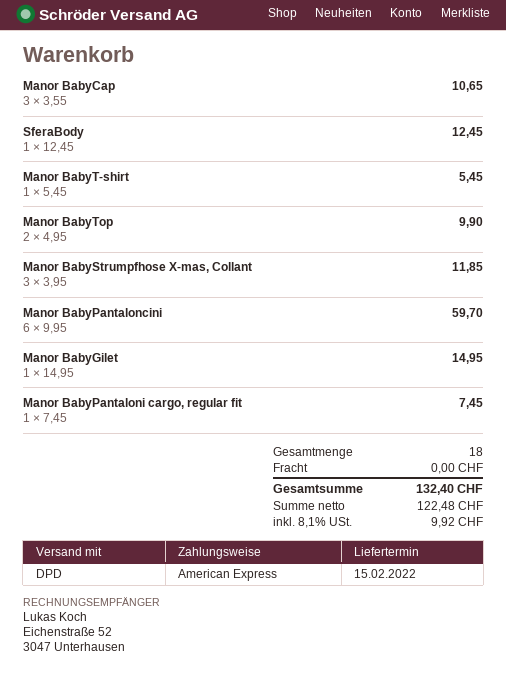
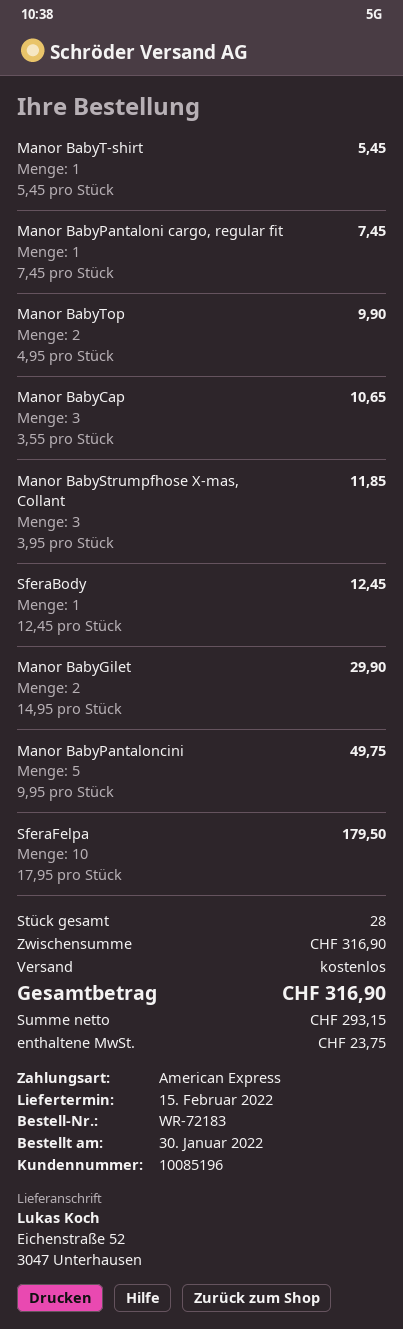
Manor BabyPantaloncini: 6 x 9.95 = 59.70 -> 5 x 9.95 = 49.75
Manor BabyGilet: 1 x 14.95 = 14.95 -> 2 x 14.95 = 29.90
SferaFelpa: none -> 10 x 17.95 = 179.50
total quantity: 18 -> 28
net: 122.48 -> 293.15
tax: 9.92 -> 23.75
total: 132.40 -> 316.90

